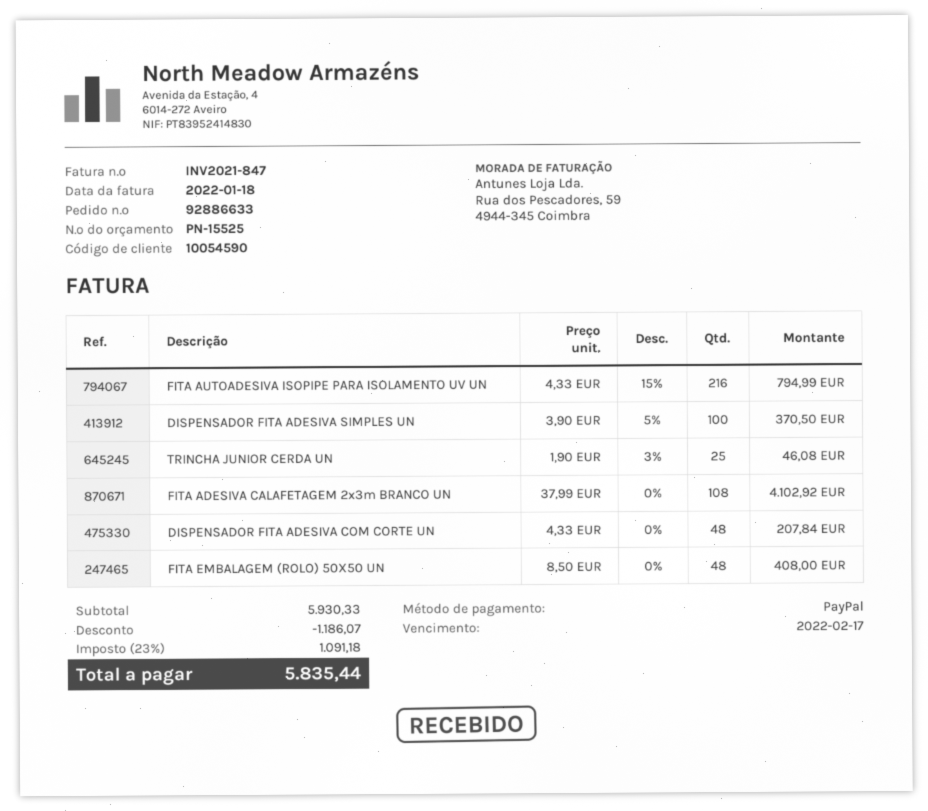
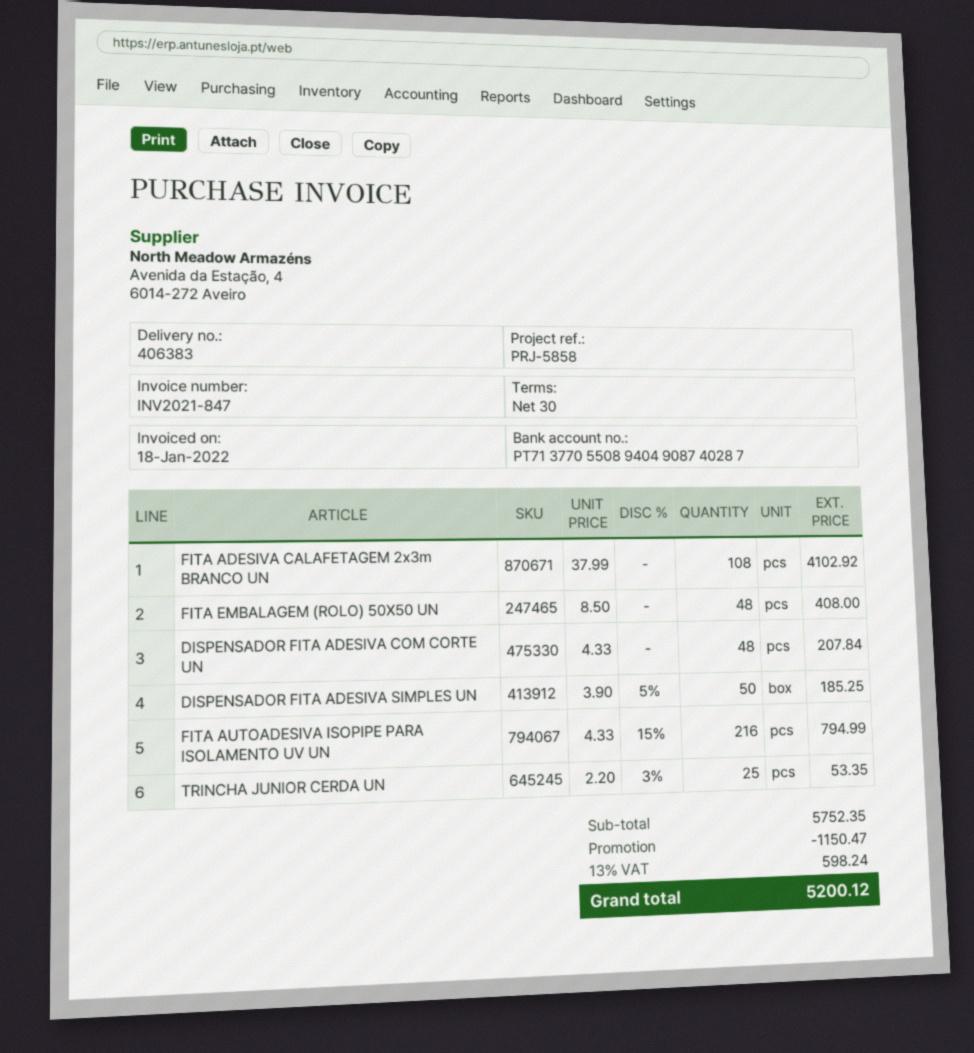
DISPENSADOR FITA ADESIVA SIMPLES UN: 100 x 3.90 - 5% = 370.50 -> 50 x 3.90 - 5% = 185.25
TRINCHA JUNIOR CERDA UN: 25 x 1.90 - 3% = 46.08 -> 25 x 2.20 - 3% = 53.35
subtotal: 5930.33 -> 5752.35
discount: 1186.07 -> 1150.47
tax: 23% = 1091.18 -> 13% = 598.24
total: 5835.44 -> 5200.12

